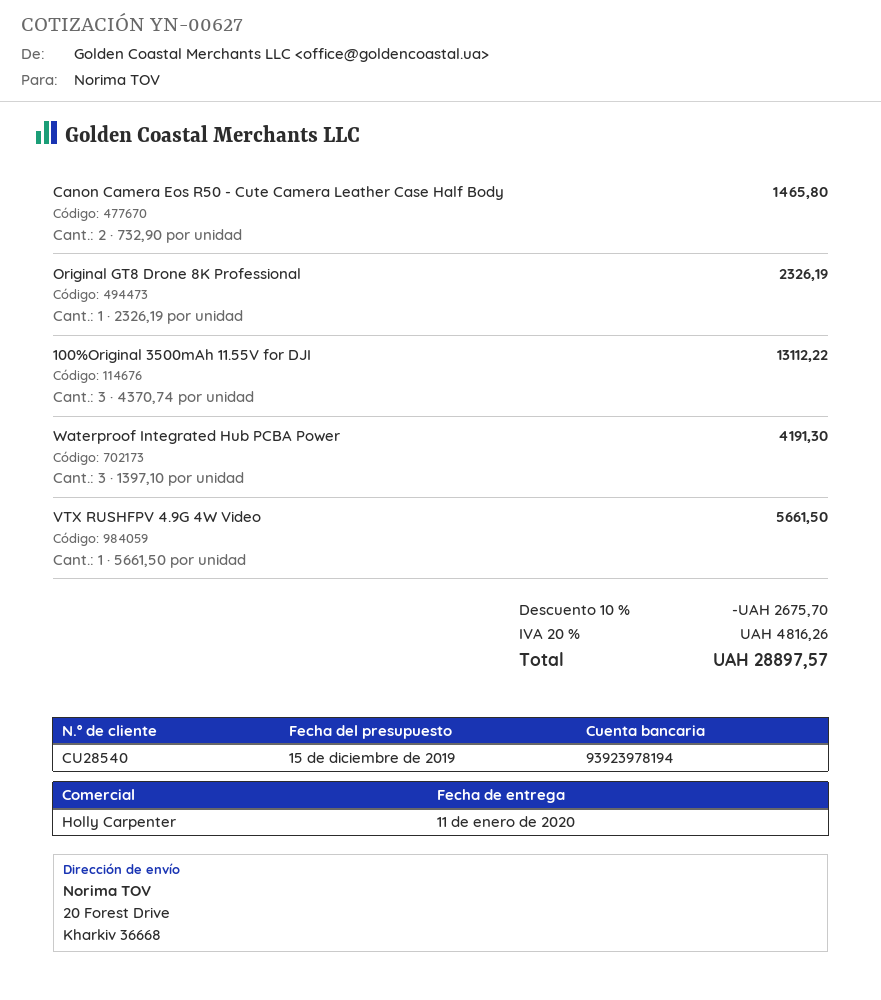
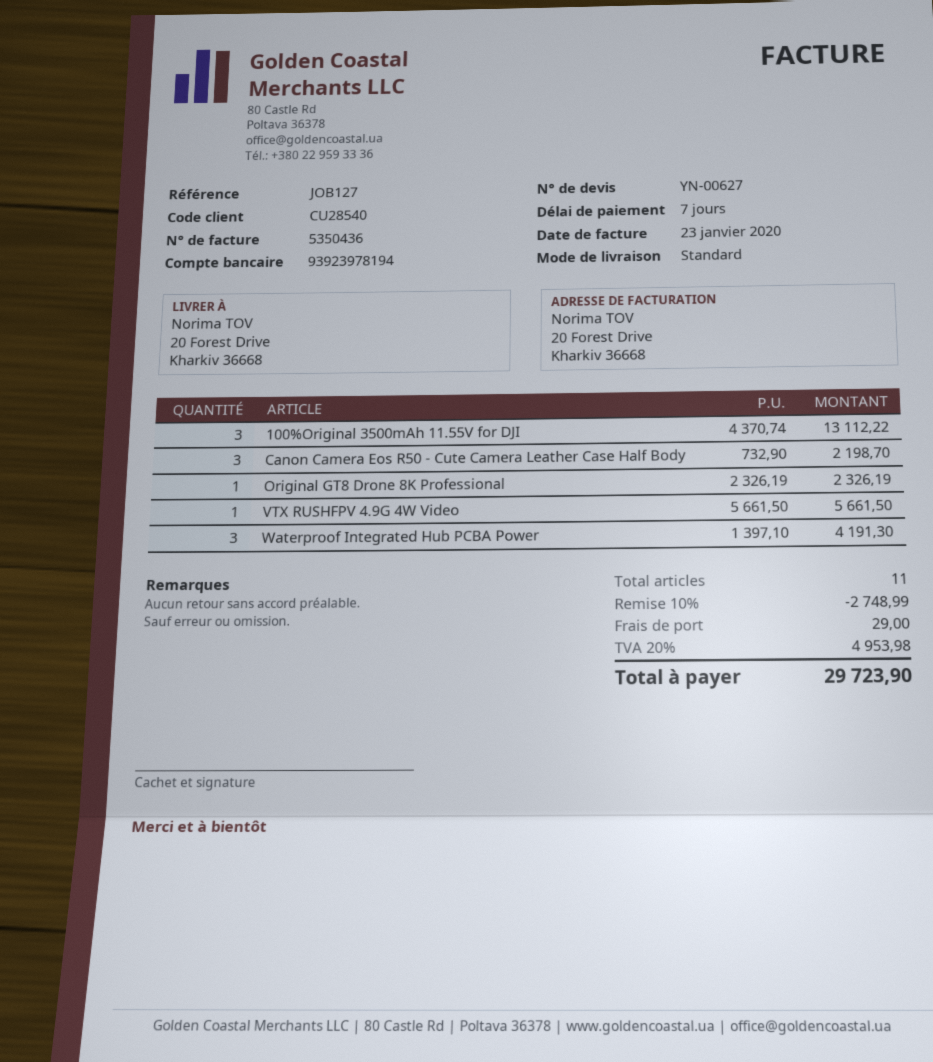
Canon Camera Eos R50 - Cute Camera Leather Case Half Body: 2 x 732.90 = 1465.80 -> 3 x 732.90 = 2198.70
discount: 10% = 2675.70 -> 10% = 2748.99
shipping: none -> 29.00
tax: 20% = 4816.26 -> 20% = 4953.98
total: 28897.57 -> 29723.90

